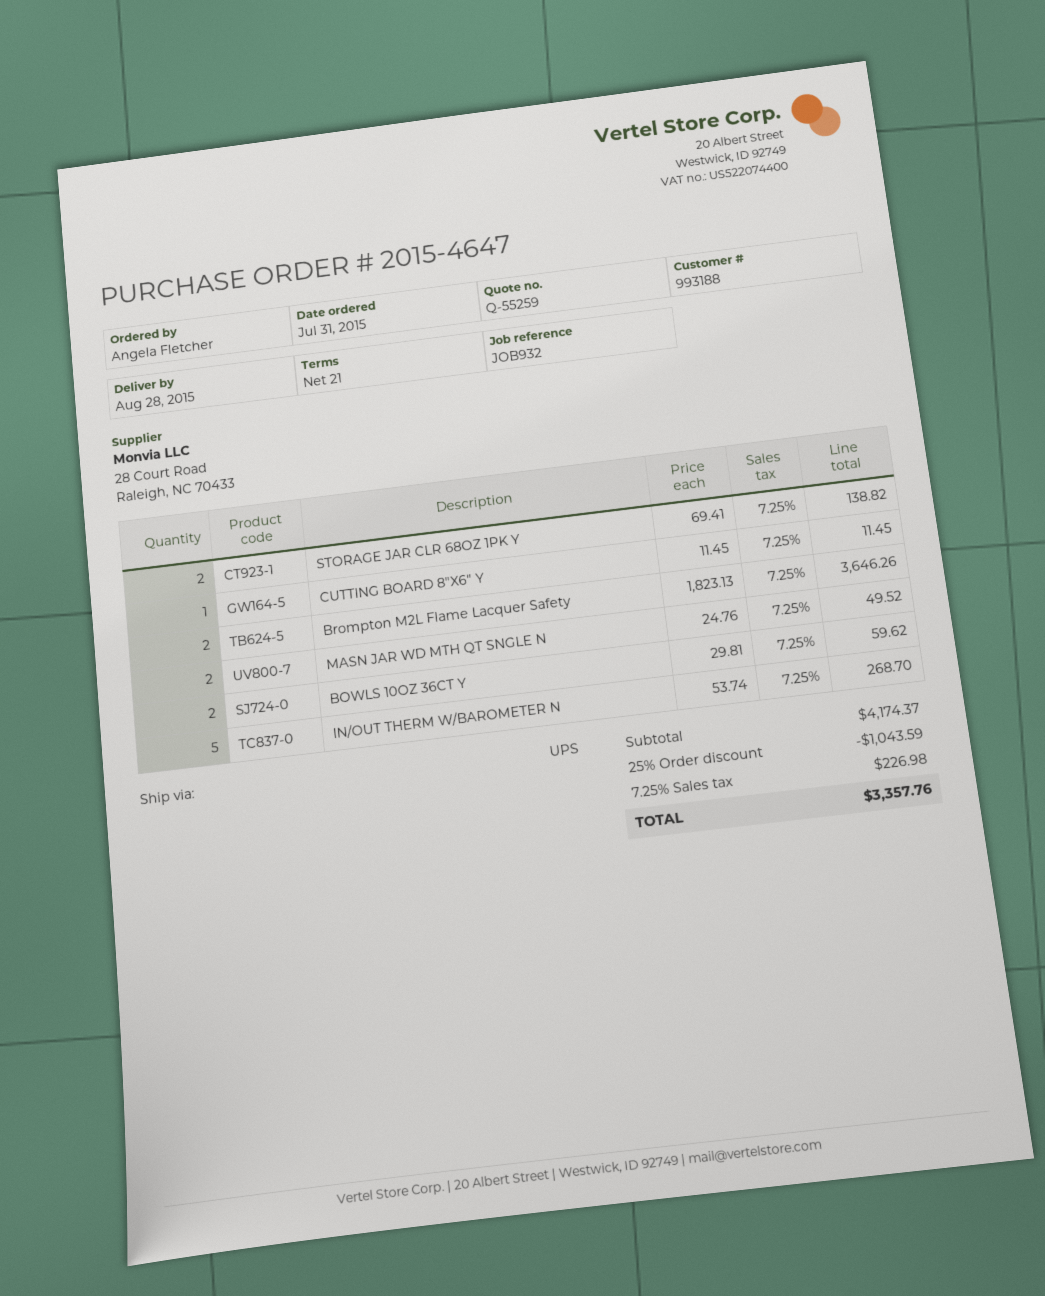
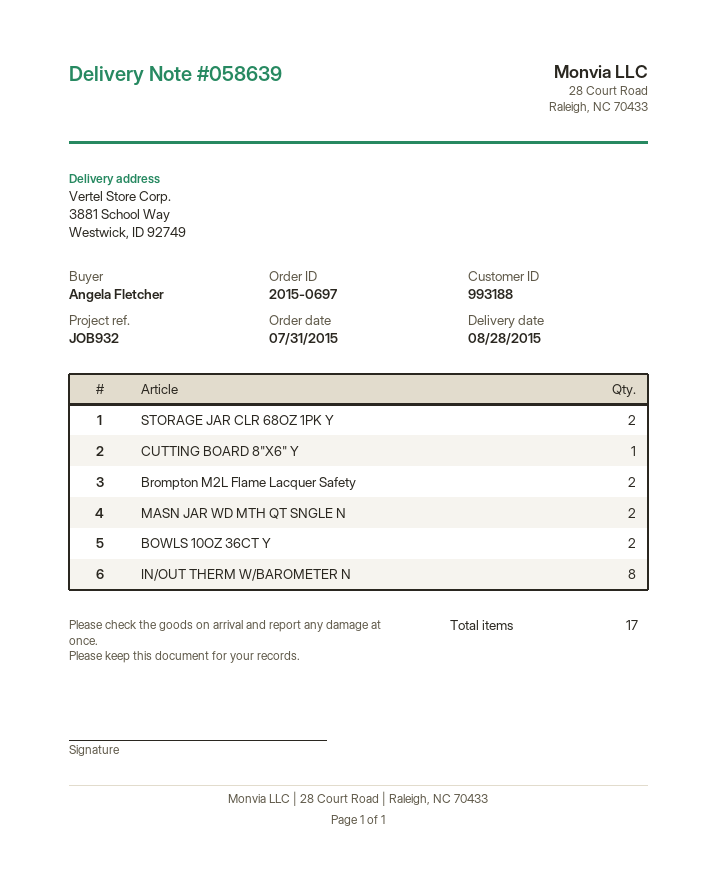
order number: 2015-4647 -> 2015-0697
IN/OUT THERM W/BAROMETER N: 5 -> 8

